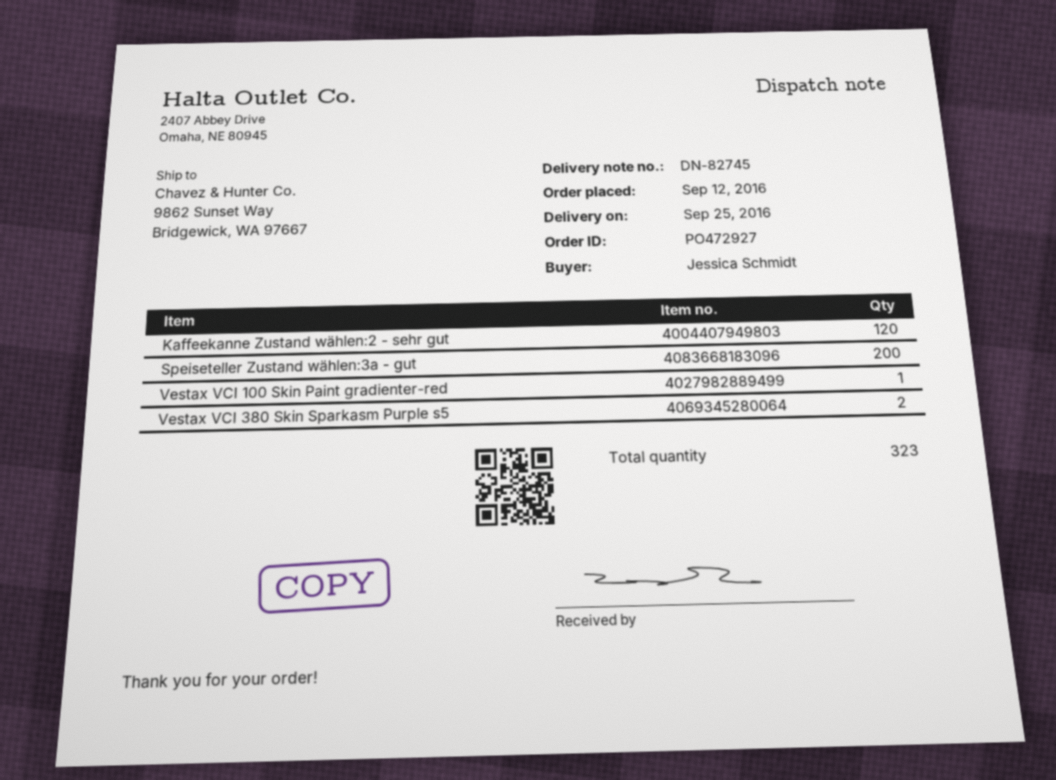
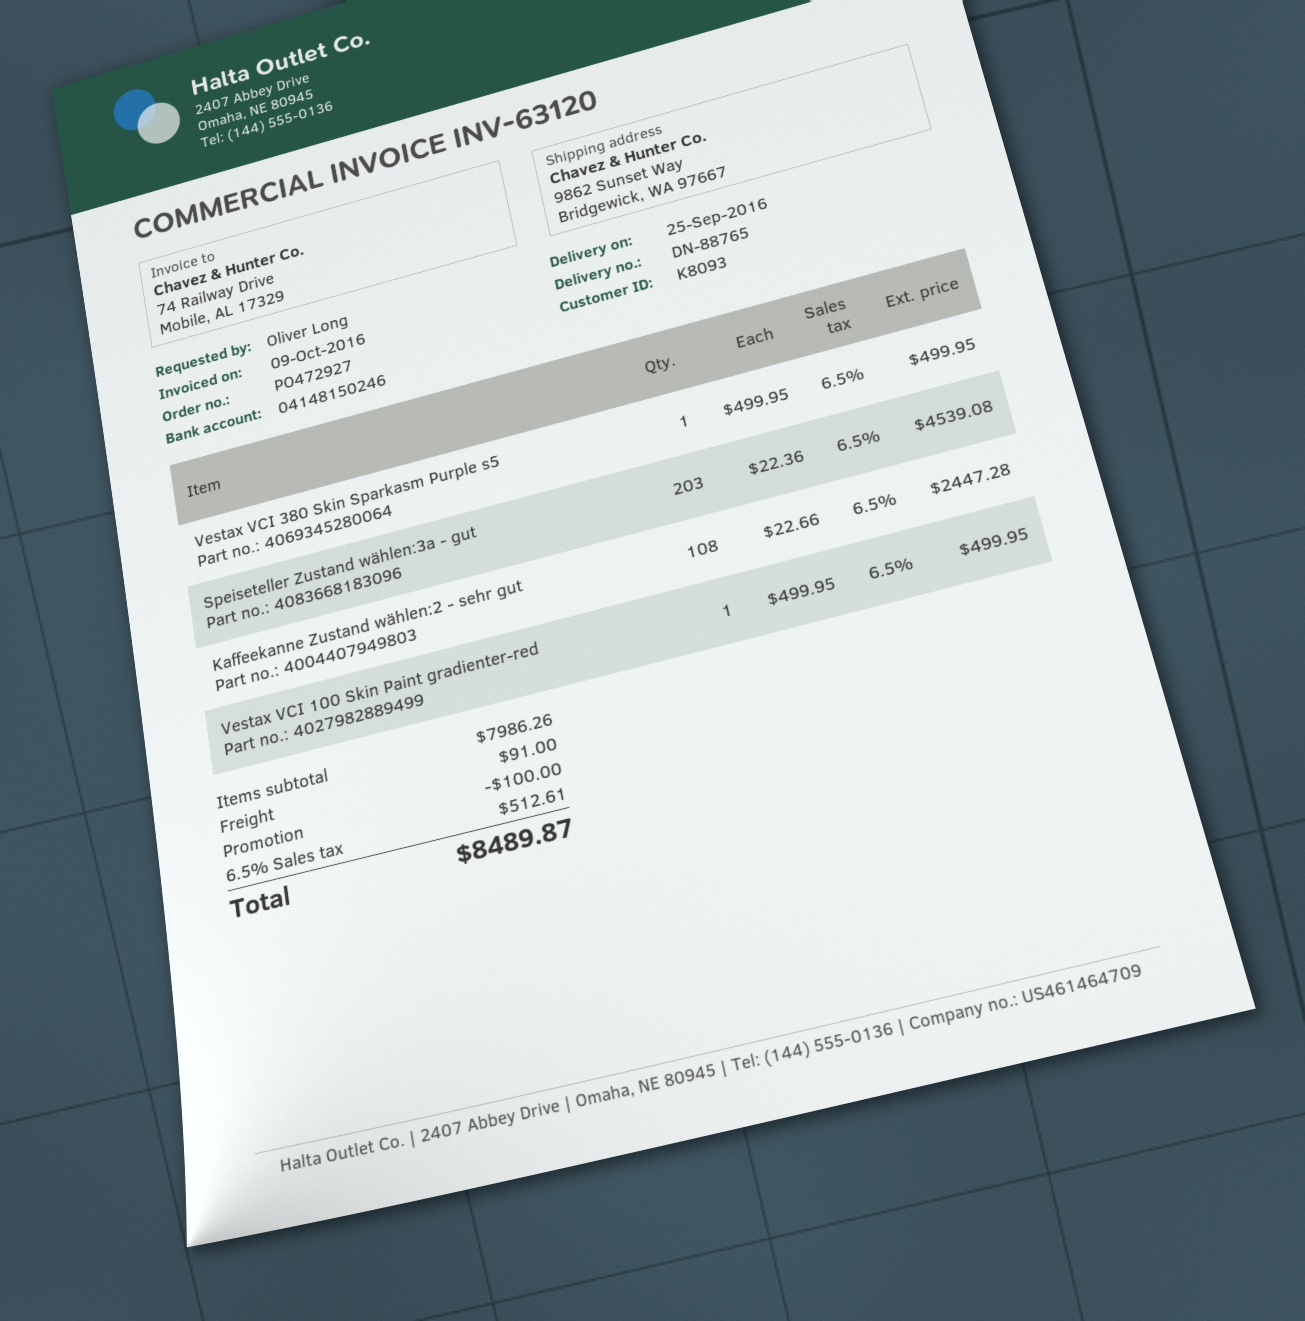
delivery note number: DN-82745 -> DN-88765
ordered by: Jessica Schmidt -> Oliver Long
Kaffeekanne Zustand wählen:2 - sehr gut: 120 -> 108
Speiseteller Zustand wählen:3a - gut: 200 -> 203
Vestax VCI 380 Skin Sparkasm Purple s5: 2 -> 1

